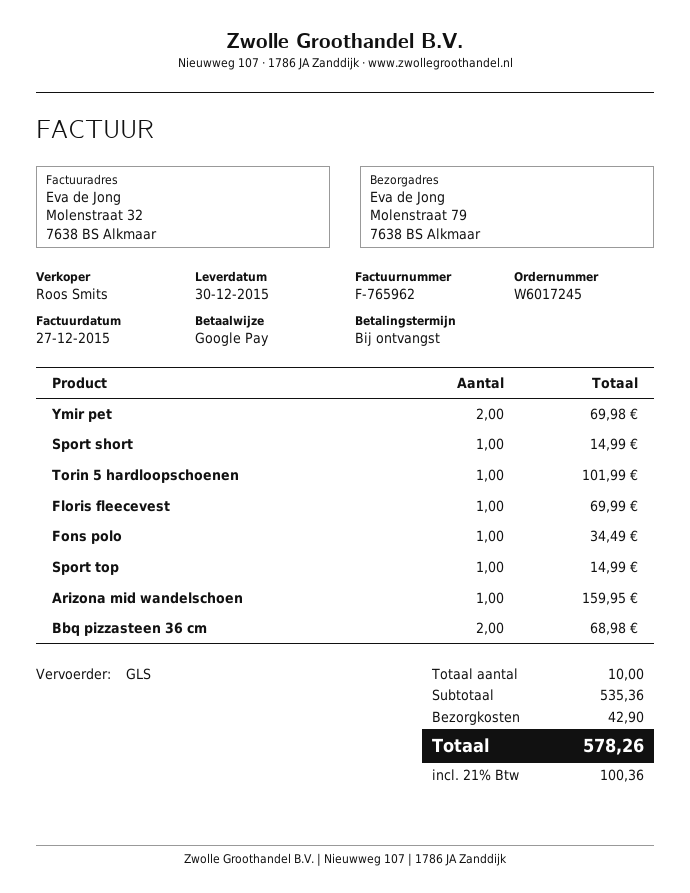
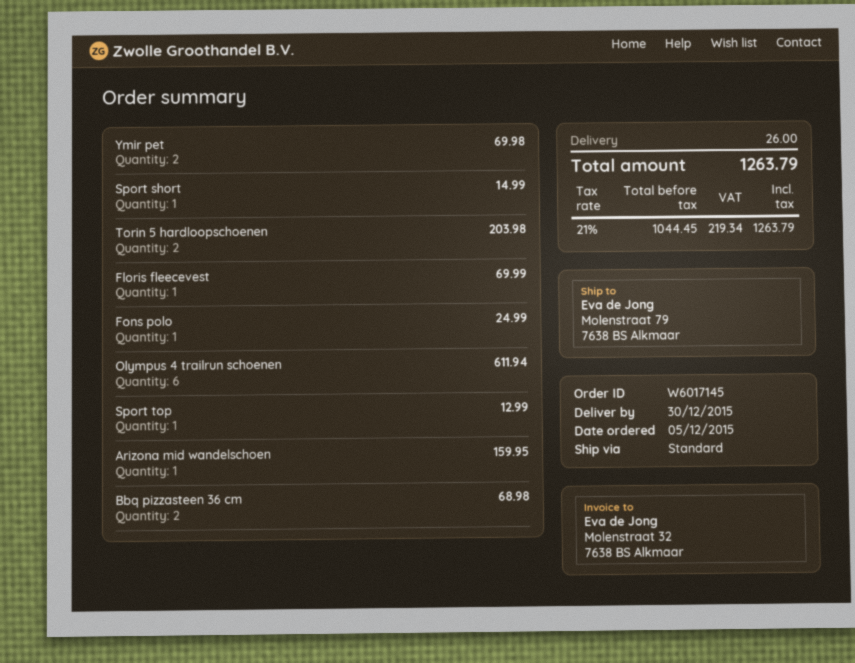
order number: W6017245 -> W6017145
shipping method: GLS -> standard
Torin 5 hardloopschoenen: 1 for 101.99 -> 2 for 203.98
Fons polo: 1 for 34.49 -> 1 for 24.99
Sport top: 1 for 14.99 -> 1 for 12.99
Olympus 4 trailrun schoenen: none -> 6 for 611.94
shipping: 42.90 -> 26.00
tax: 21% = 100.36 -> 21% = 219.34
total: 578.26 -> 1263.79

